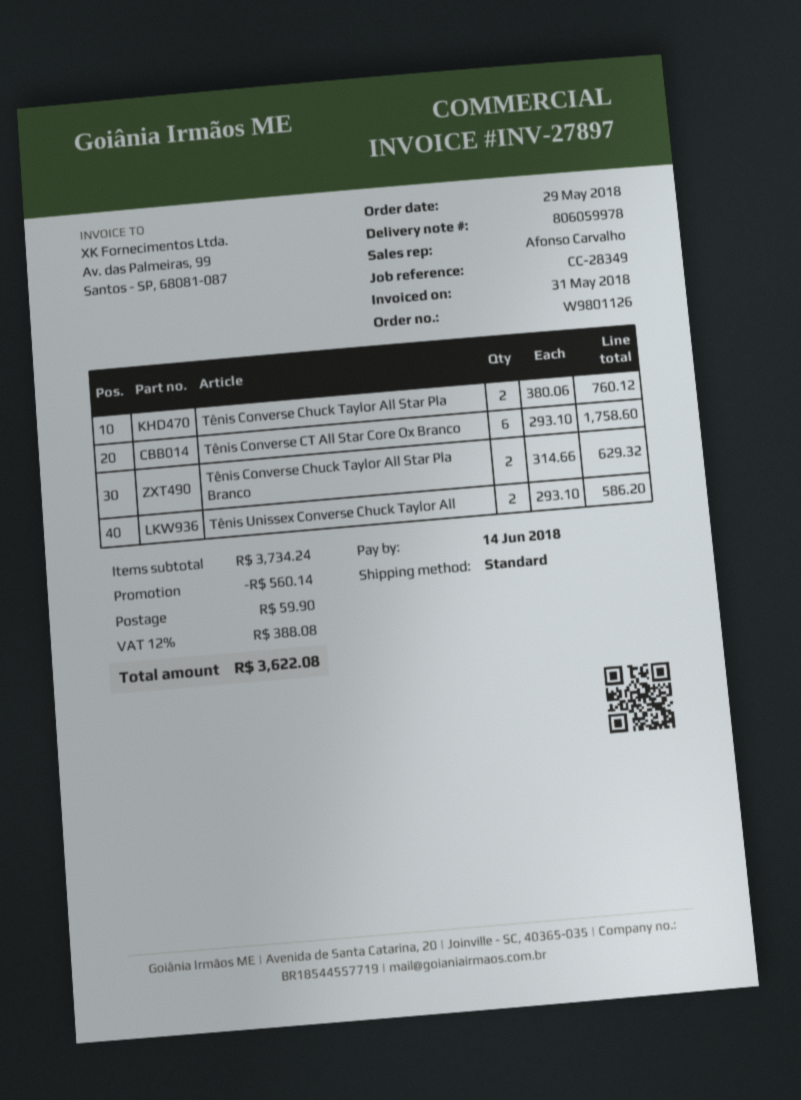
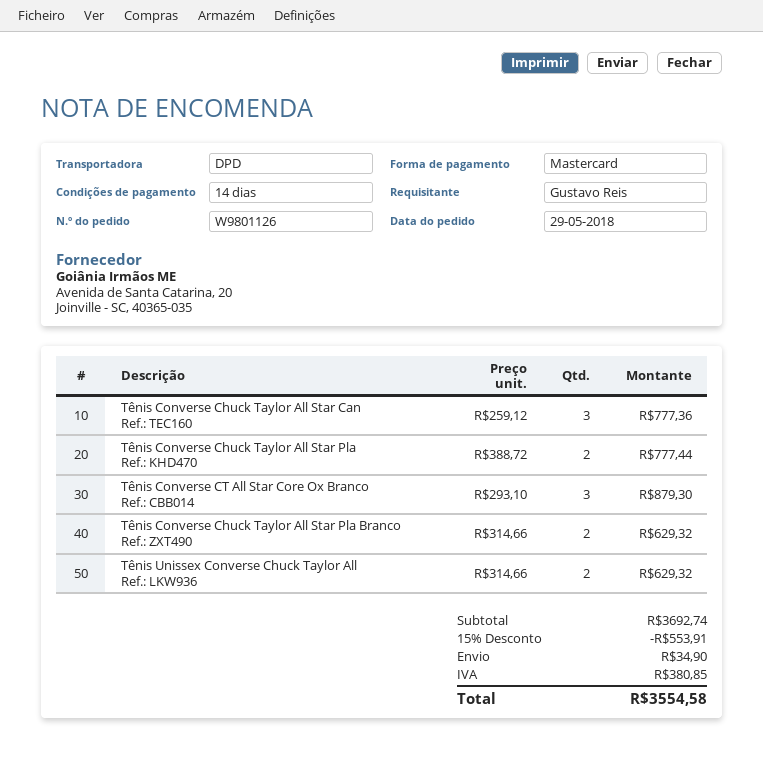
shipping method: standard -> DPD
Tênis Converse Chuck Taylor All Star Pla: 2 x 380.06 = 760.12 -> 2 x 388.72 = 777.44
Tênis Converse CT All Star Core Ox Branco: 6 x 293.10 = 1758.60 -> 3 x 293.10 = 879.30
Tênis Unissex Converse Chuck Taylor All: 2 x 293.10 = 586.20 -> 2 x 314.66 = 629.32
Tênis Converse Chuck Taylor All Star Can: none -> 3 x 259.12 = 777.36
subtotal: 3734.24 -> 3692.74
discount: 560.14 -> 553.91
shipping: 59.90 -> 34.90
tax: 388.08 -> 380.85
total: 3622.08 -> 3554.58

